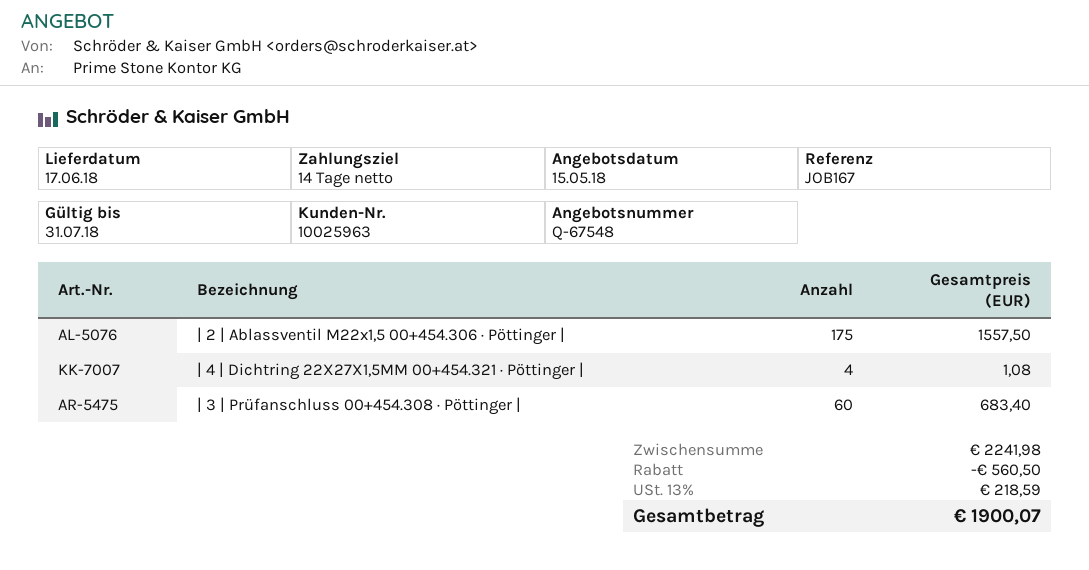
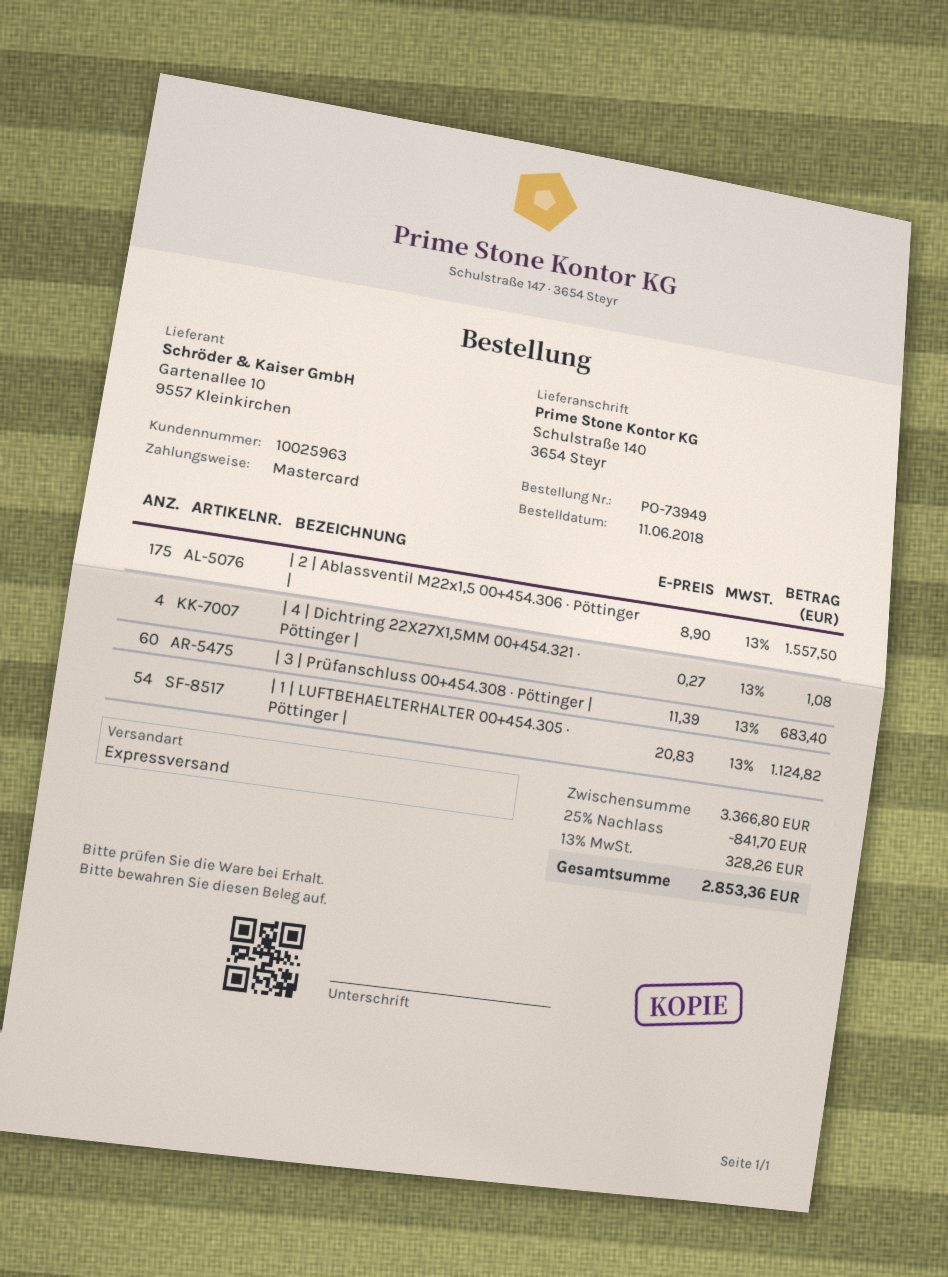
| 1 | LUFTBEHAELTERHALTER 00+454.305 · Pöttinger |: none -> 54 for 1124.82
subtotal: 2241.98 -> 3366.80
discount: 560.50 -> 841.70
tax: 13% = 218.59 -> 13% = 328.26
total: 1900.07 -> 2853.36

